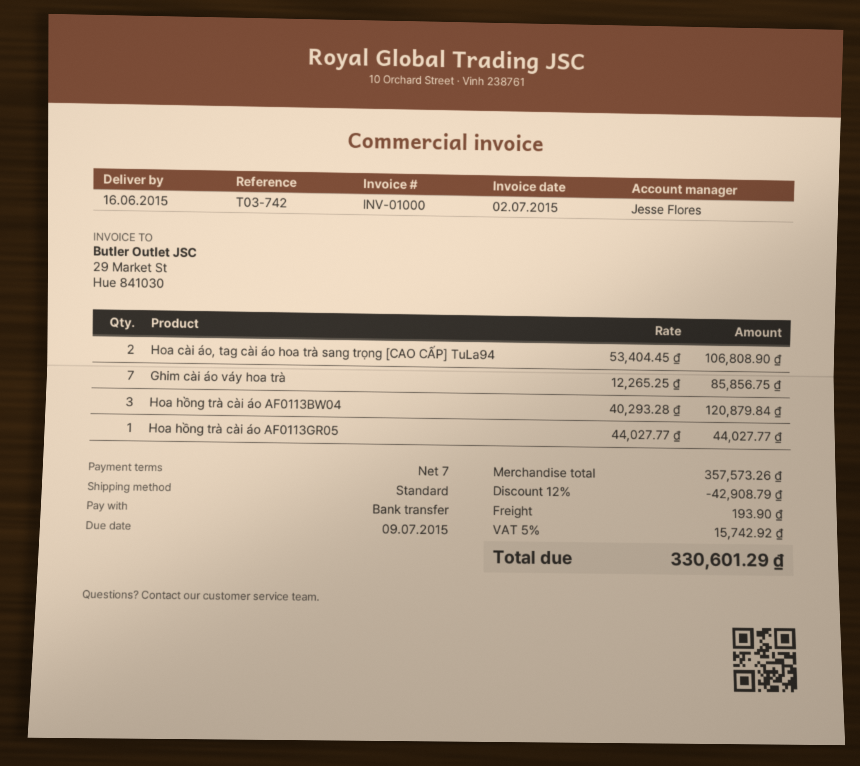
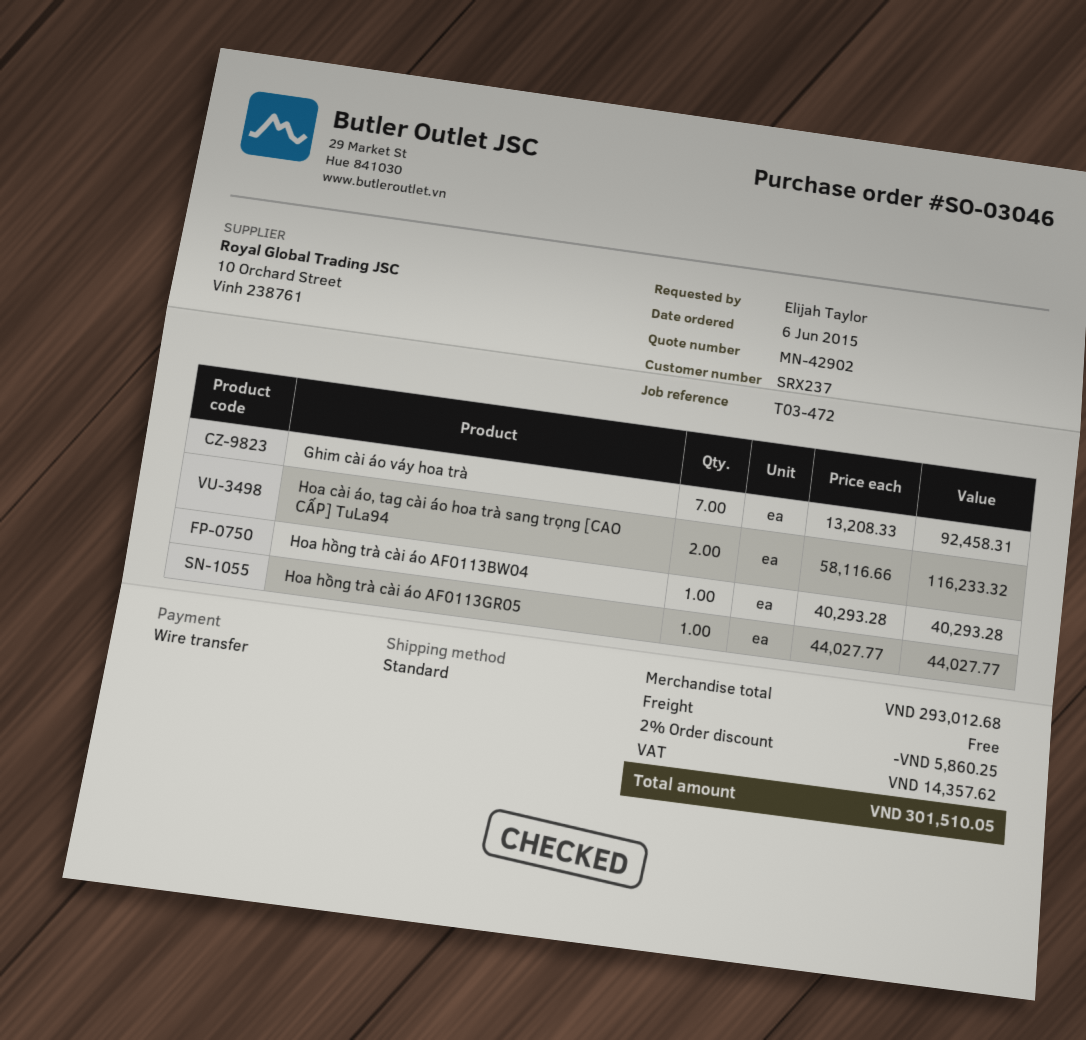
reference: T03-742 -> T03-472
Hoa cài áo, tag cài áo hoa trà sang trọng [CAO CẤP] TuLa94: 2 x 53404.45 = 106808.90 -> 2 x 58116.66 = 116233.32
Ghim cài áo váy hoa trà: 7 x 12265.25 = 85856.75 -> 7 x 13208.33 = 92458.31
Hoa hồng trà cài áo AF0113BW04: 3 x 40293.28 = 120879.84 -> 1 x 40293.28 = 40293.28
subtotal: 357573.26 -> 293012.68
discount: 12% = 42908.79 -> 2% = 5860.25
shipping: 193.90 -> 0.00
tax: 15742.92 -> 14357.62
total: 330601.29 -> 301510.05

